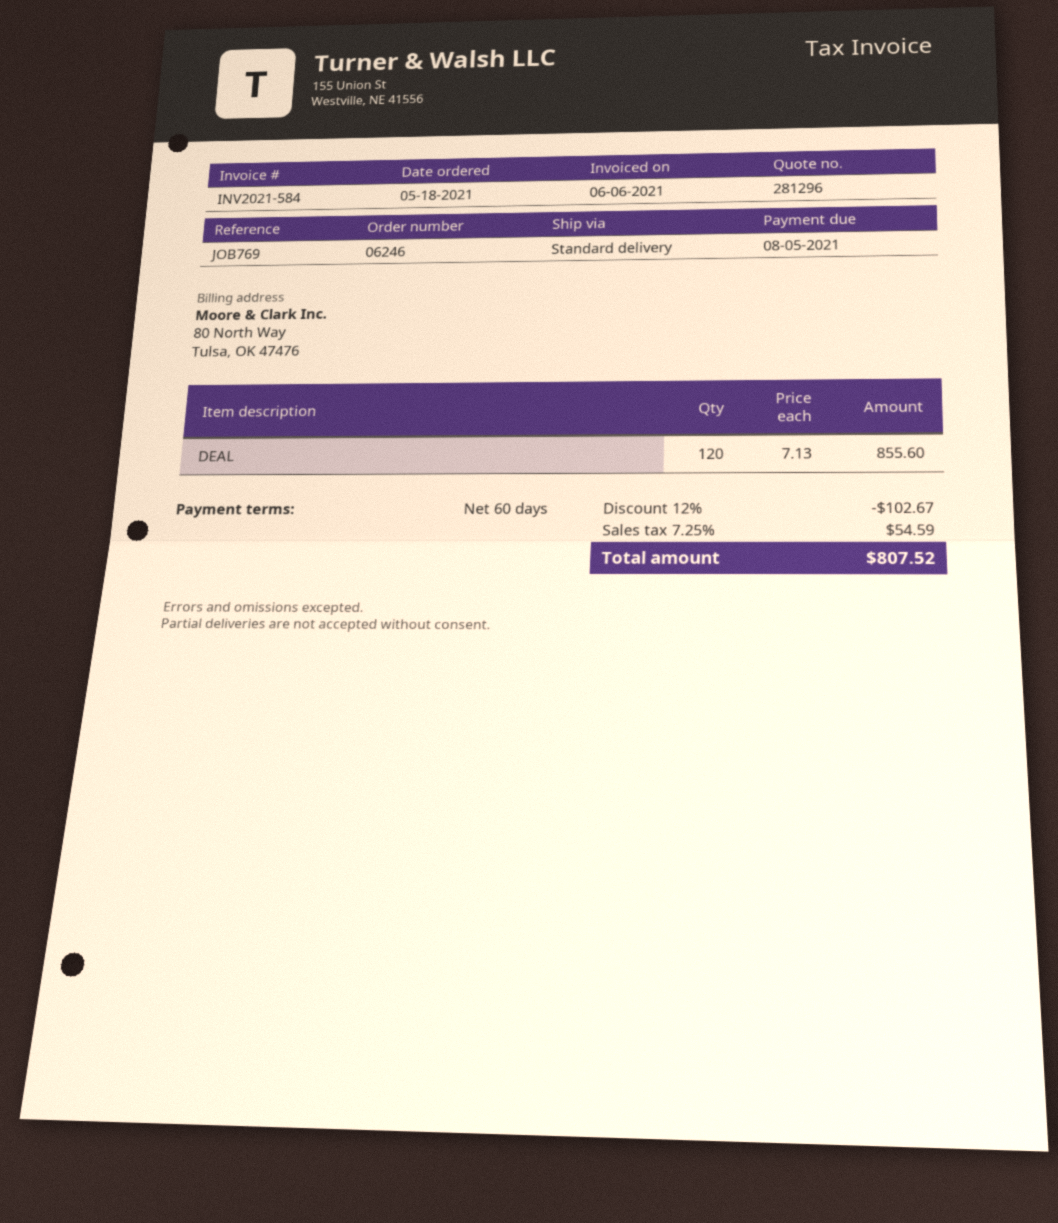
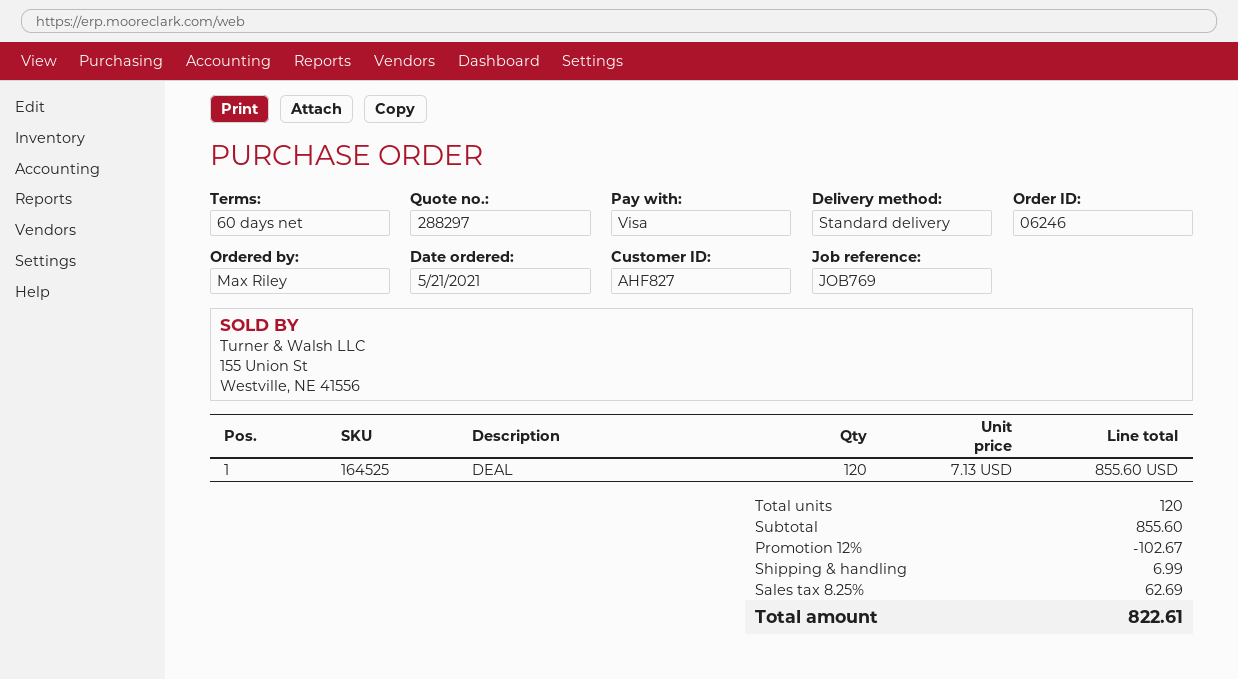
quote number: 281296 -> 288297
order date: 2021-05-18 -> 2021-05-21
shipping: none -> 6.99
tax: 7.25% = 54.59 -> 8.25% = 62.69
total: 807.52 -> 822.61

